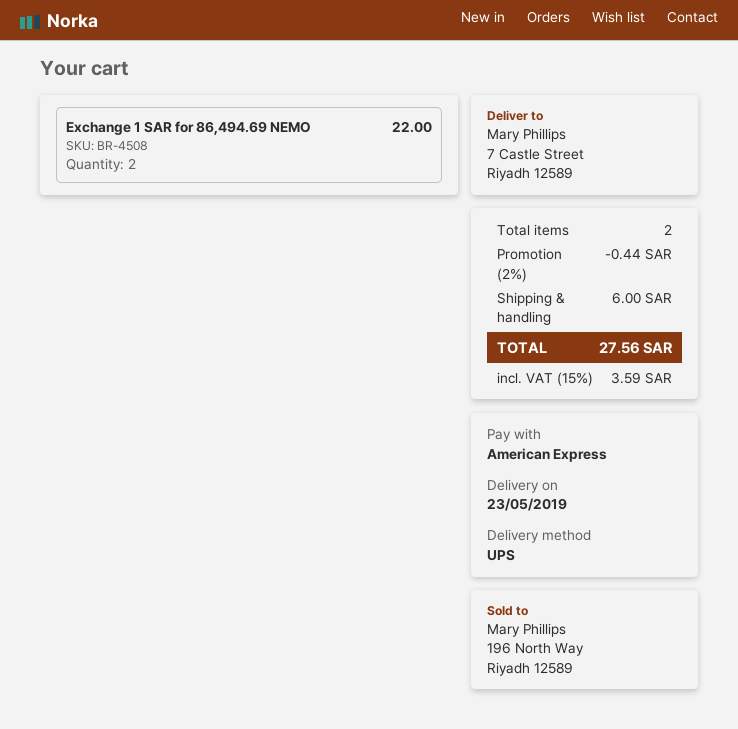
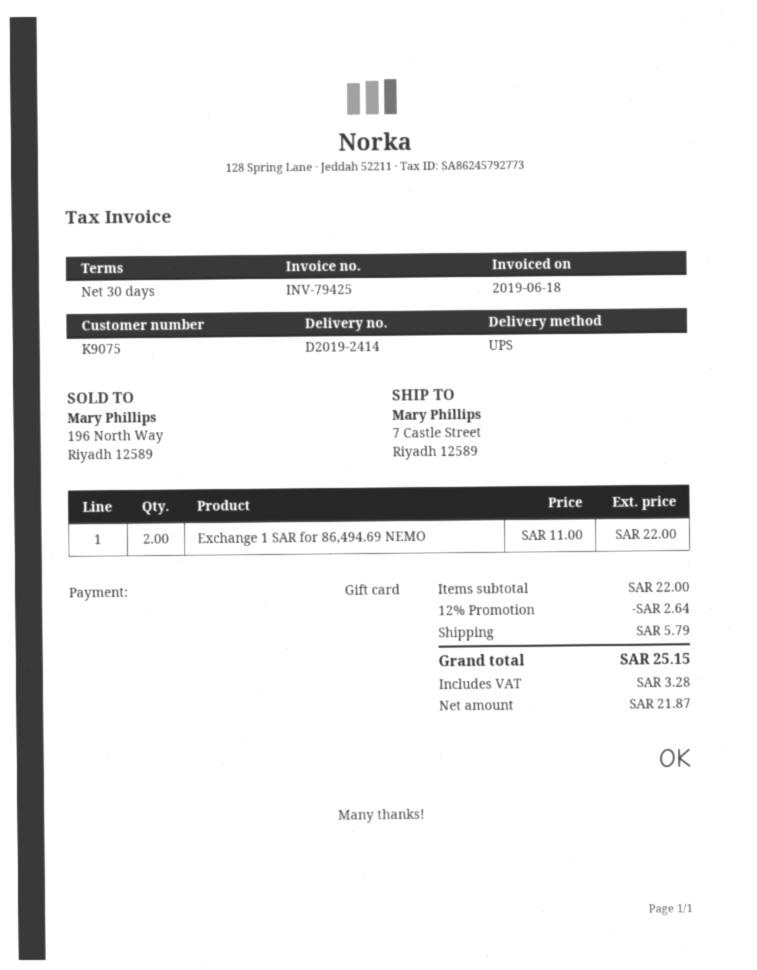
payment method: American Express -> gift card
discount: 2% = 0.44 -> 12% = 2.64
shipping: 6.00 -> 5.79
tax: 3.59 -> 3.28
total: 27.56 -> 25.15

